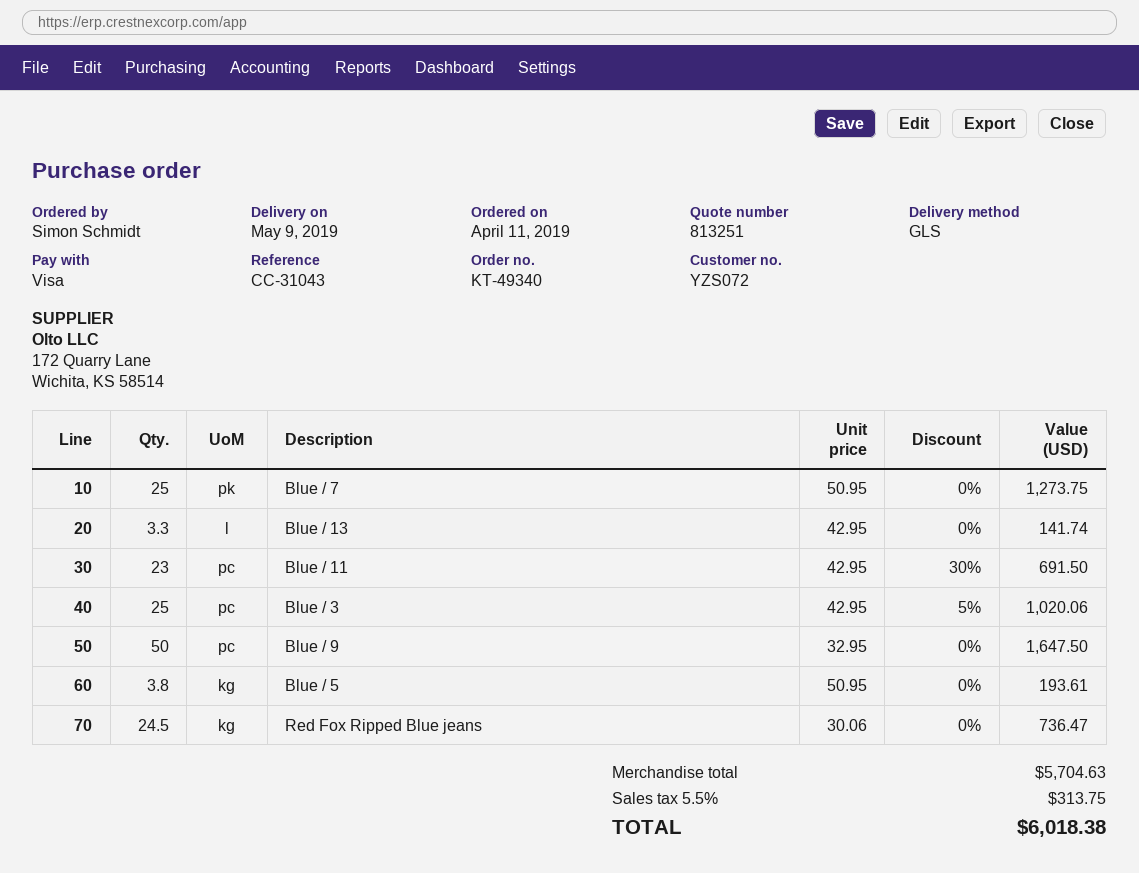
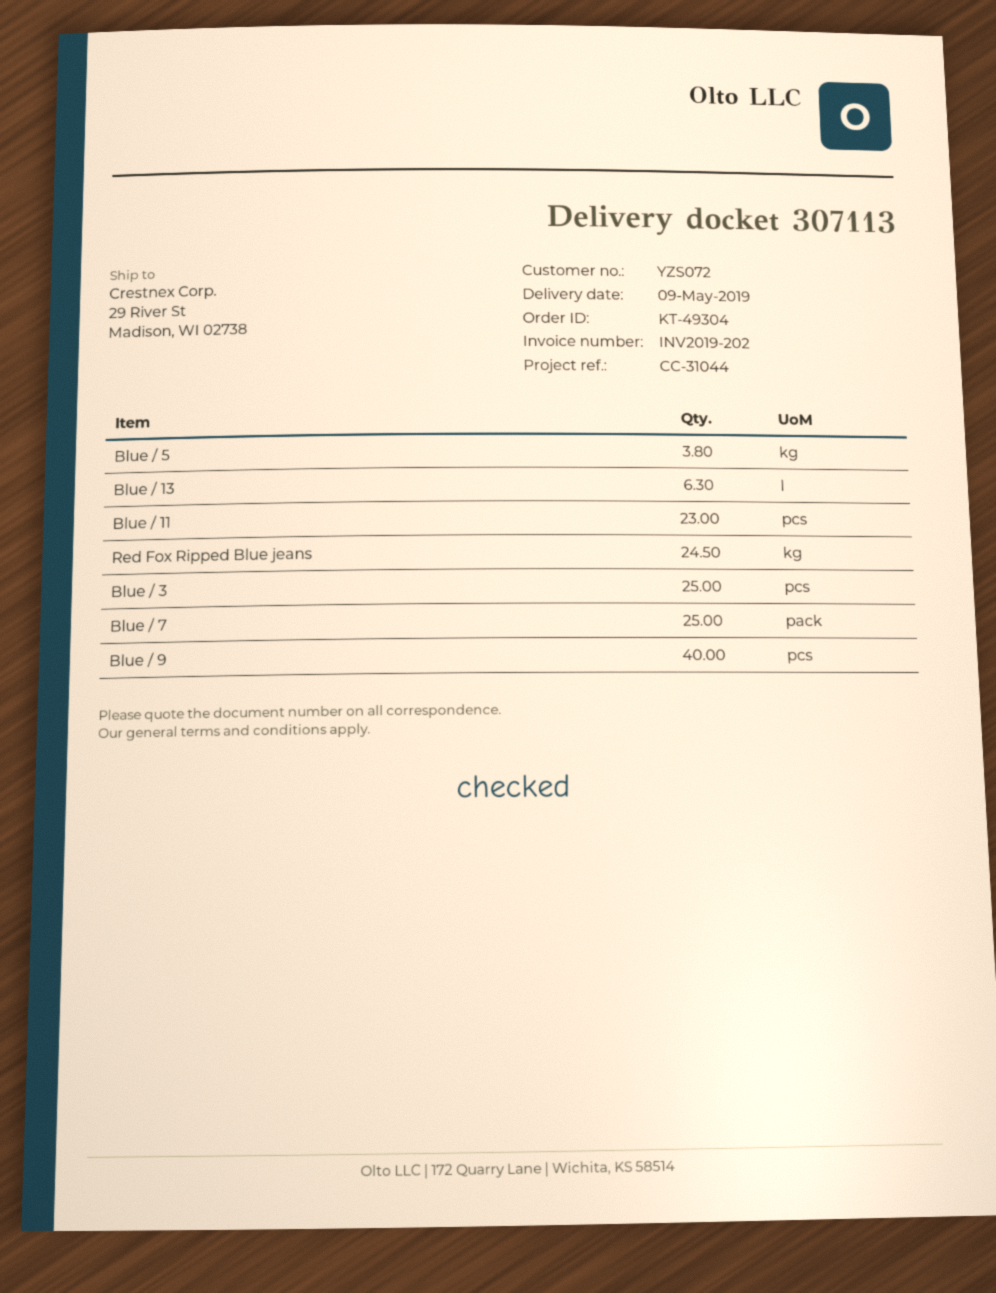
order number: KT-49340 -> KT-49304
reference: CC-31043 -> CC-31044
Blue / 13: 3.3 -> 6.3
Blue / 9: 50 -> 40

